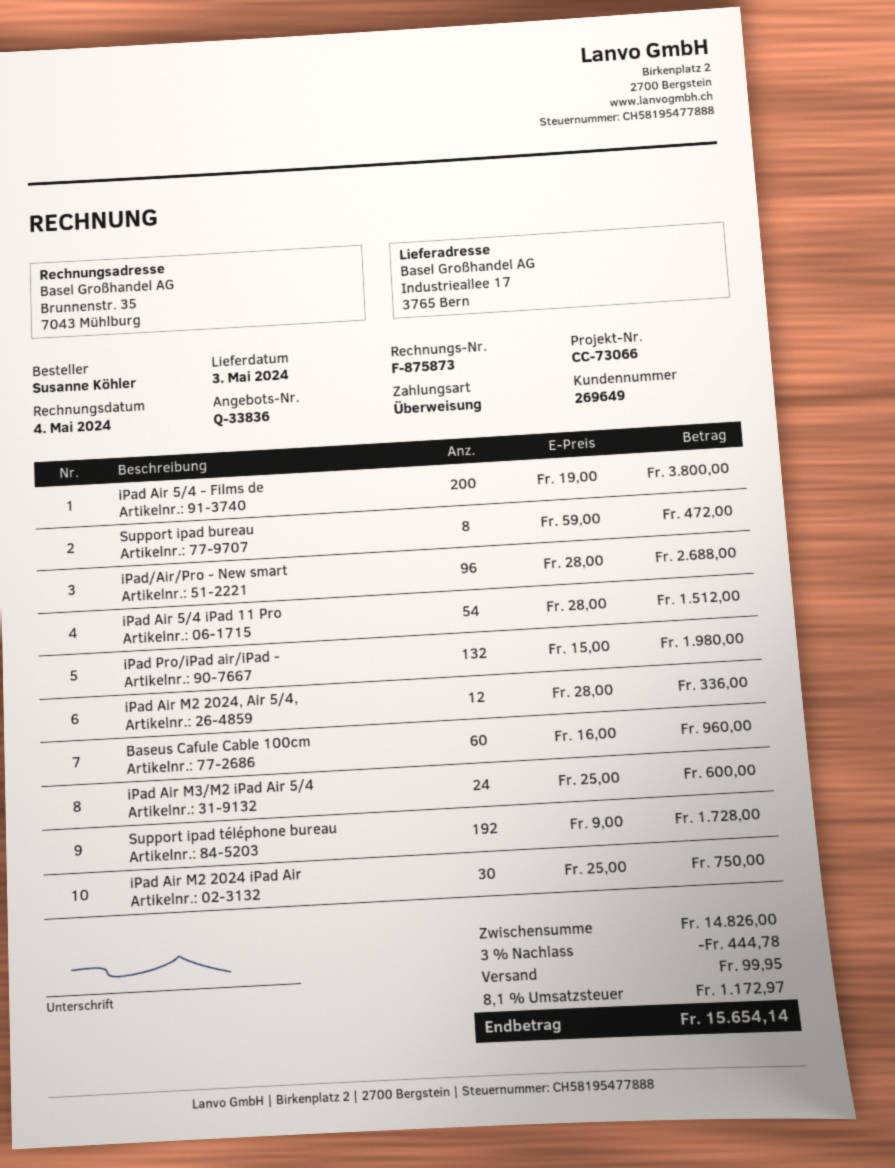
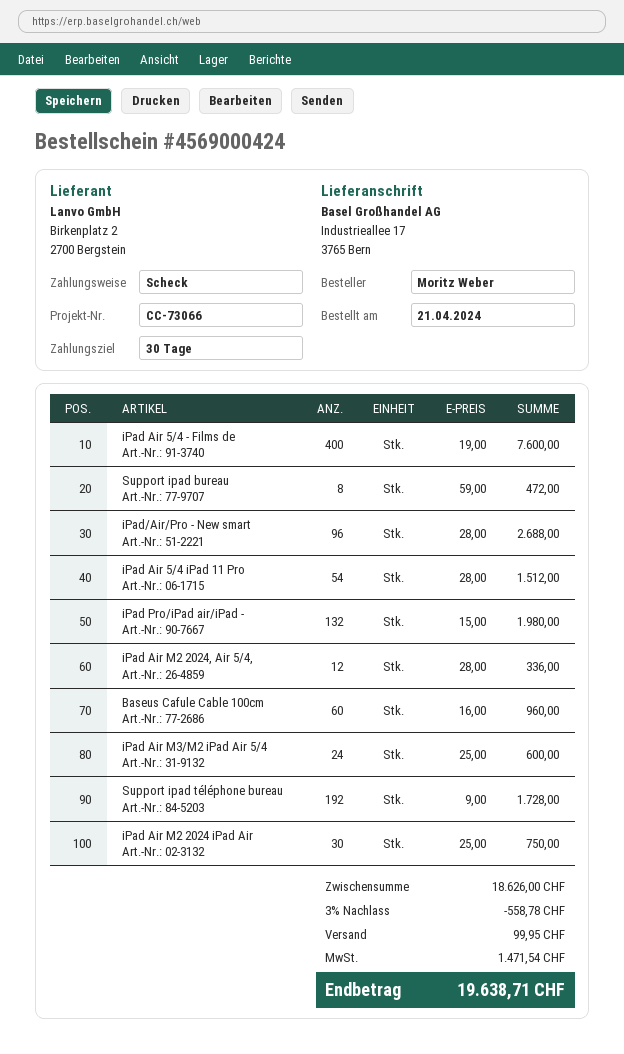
ordered by: Susanne Köhler -> Moritz Weber
payment method: bank transfer -> cheque
iPad Air 5/4 - Films de: 200 x 19.00 = 3800.00 -> 400 x 19.00 = 7600.00
subtotal: 14826.00 -> 18626.00
discount: 3% = 444.78 -> 3% = 558.78
tax: 1172.97 -> 1471.54
total: 15654.14 -> 19638.71

